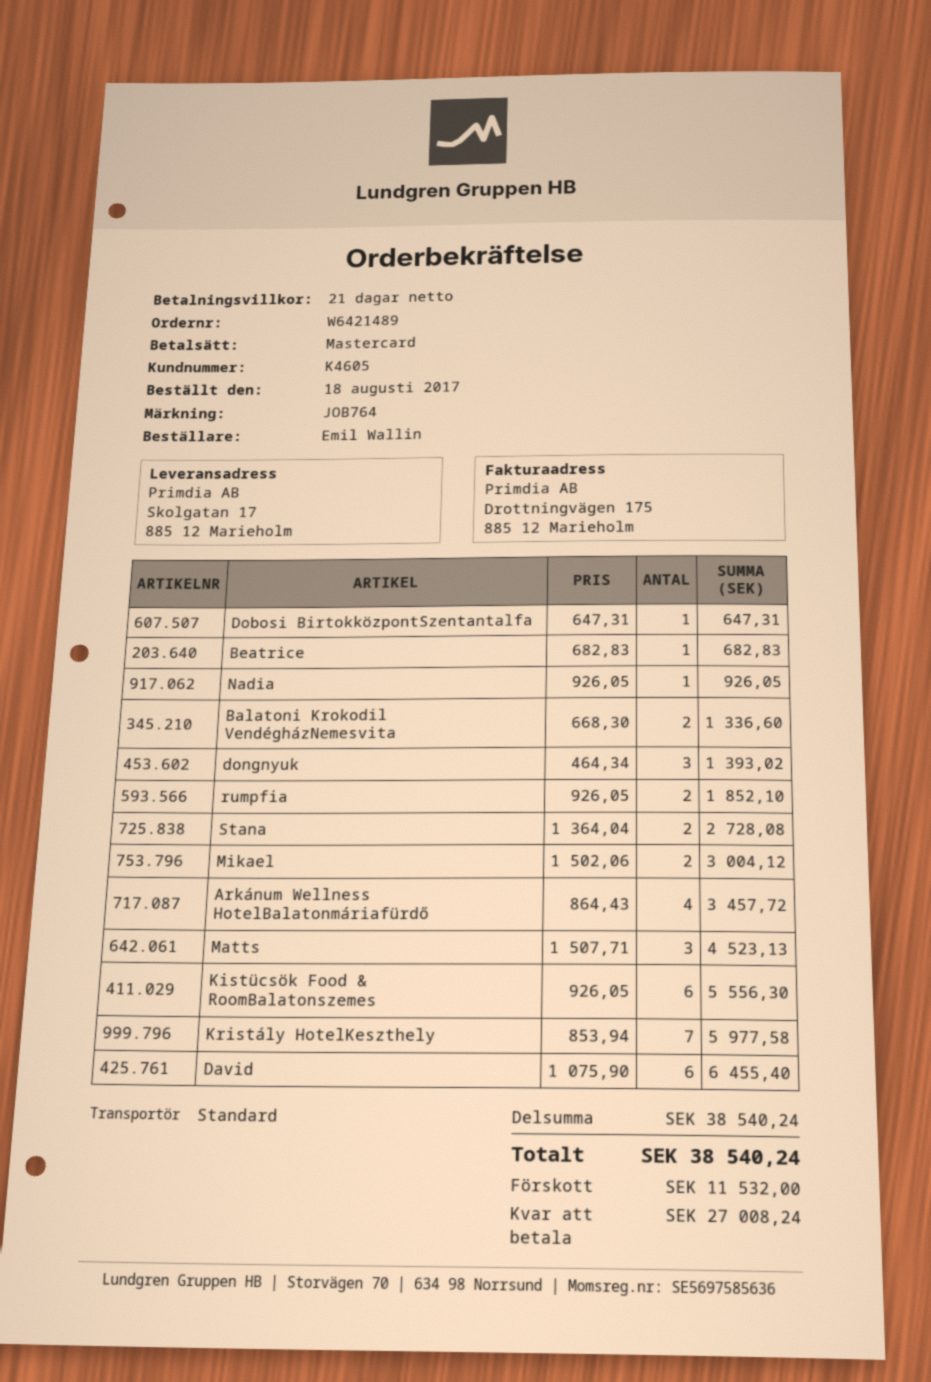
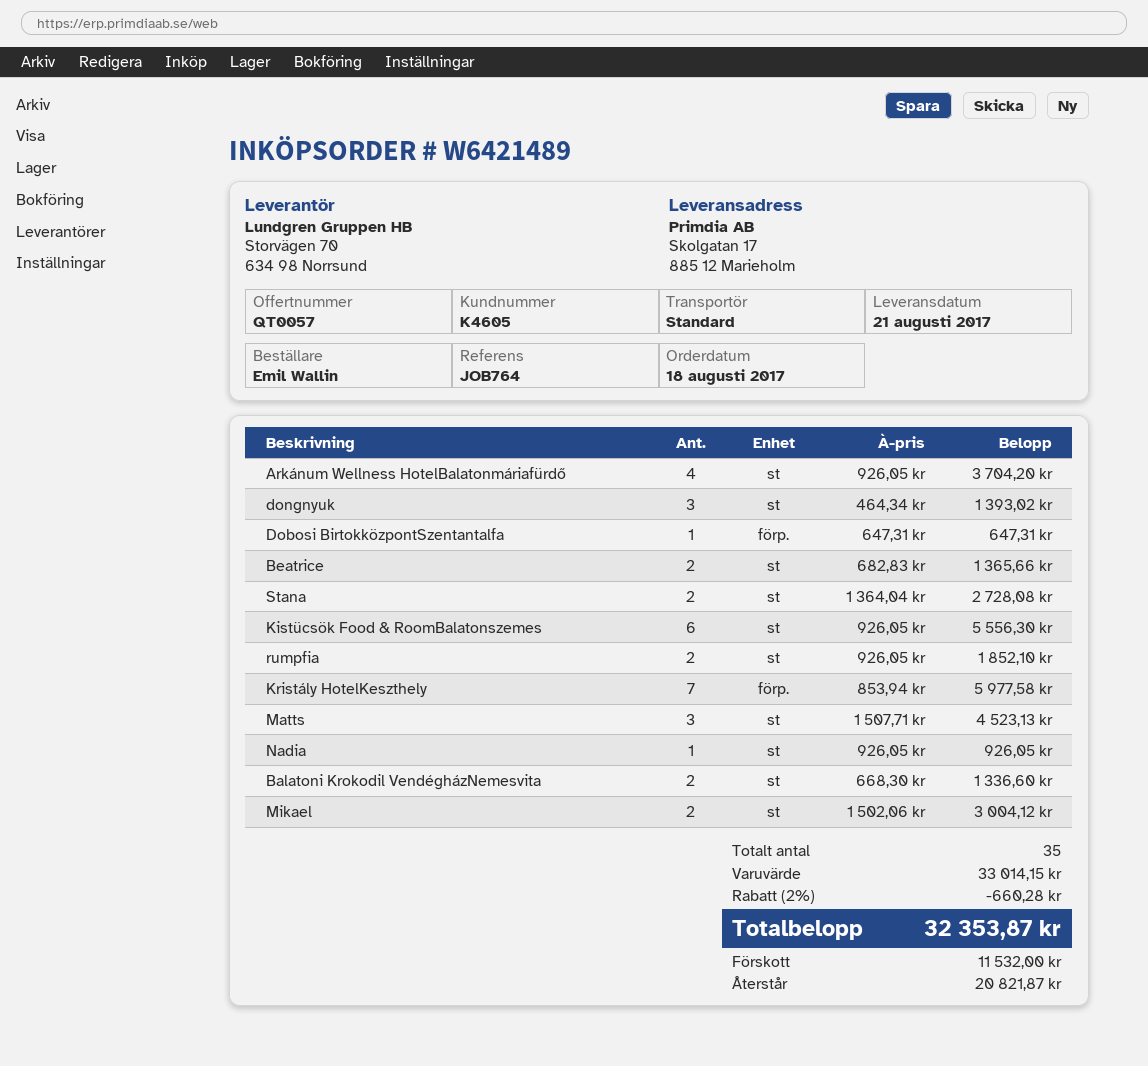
Beatrice: 1 x 682.83 = 682.83 -> 2 x 682.83 = 1365.66
Arkánum Wellness HotelBalatonmáriafürdő: 4 x 864.43 = 3457.72 -> 4 x 926.05 = 3704.20
David: 6 x 1075.90 = 6455.40 -> none
subtotal: 38540.24 -> 33014.15
discount: none -> 2% = 660.28
total: 38540.24 -> 32353.87
balance: 27008.24 -> 20821.87

